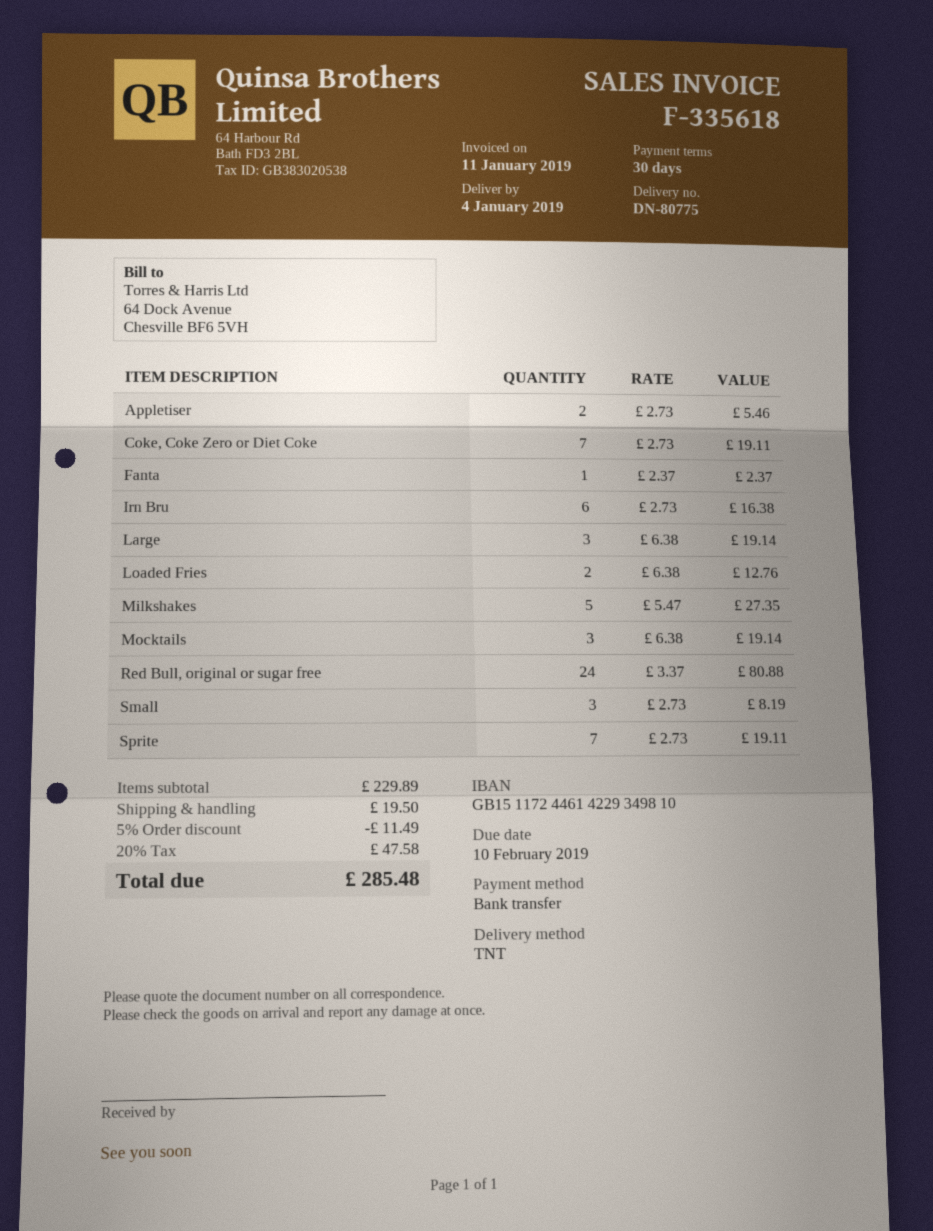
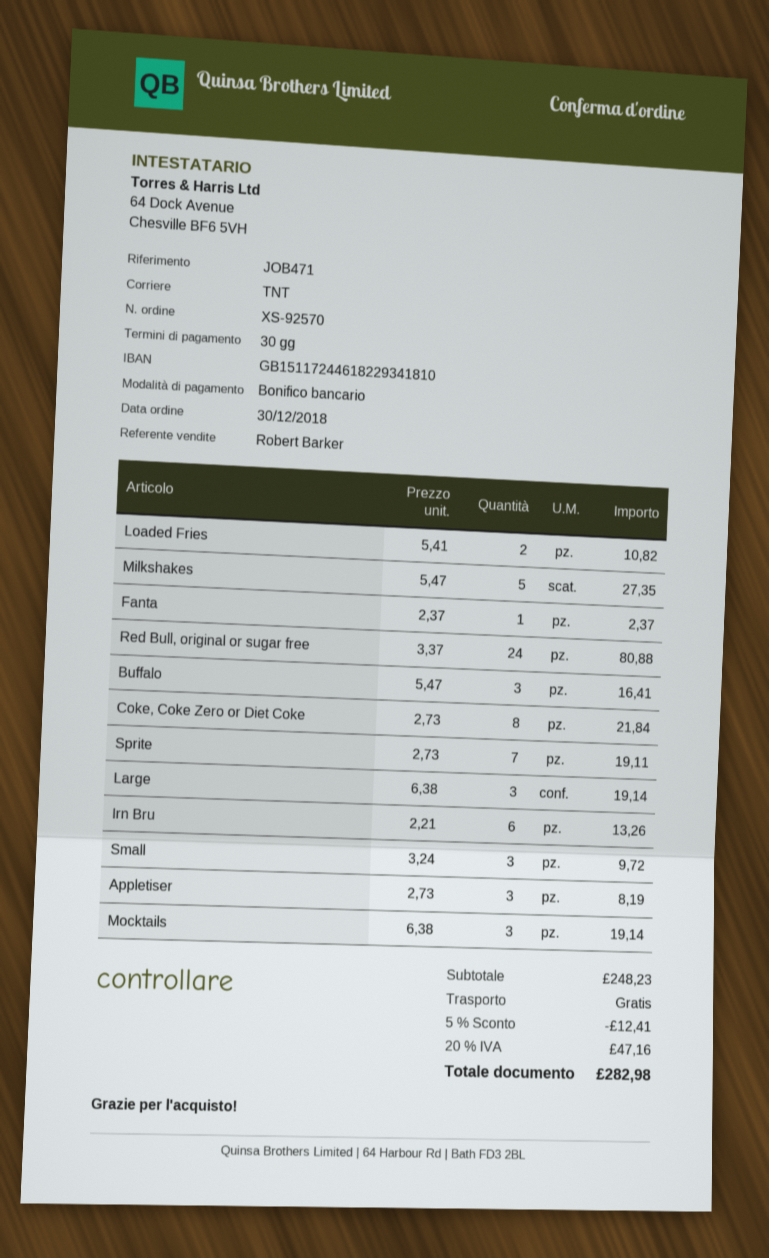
bank account: GB15117244614229349810 -> GB15117244618229341810
Appletiser: 2 x 2.73 = 5.46 -> 3 x 2.73 = 8.19
Coke, Coke Zero or Diet Coke: 7 x 2.73 = 19.11 -> 8 x 2.73 = 21.84
Irn Bru: 6 x 2.73 = 16.38 -> 6 x 2.21 = 13.26
Loaded Fries: 2 x 6.38 = 12.76 -> 2 x 5.41 = 10.82
Small: 3 x 2.73 = 8.19 -> 3 x 3.24 = 9.72
Buffalo: none -> 3 x 5.47 = 16.41
subtotal: 229.89 -> 248.23
discount: 5% = 11.49 -> 5% = 12.41
shipping: 19.50 -> 0.00
tax: 20% = 47.58 -> 20% = 47.16
total: 285.48 -> 282.98

